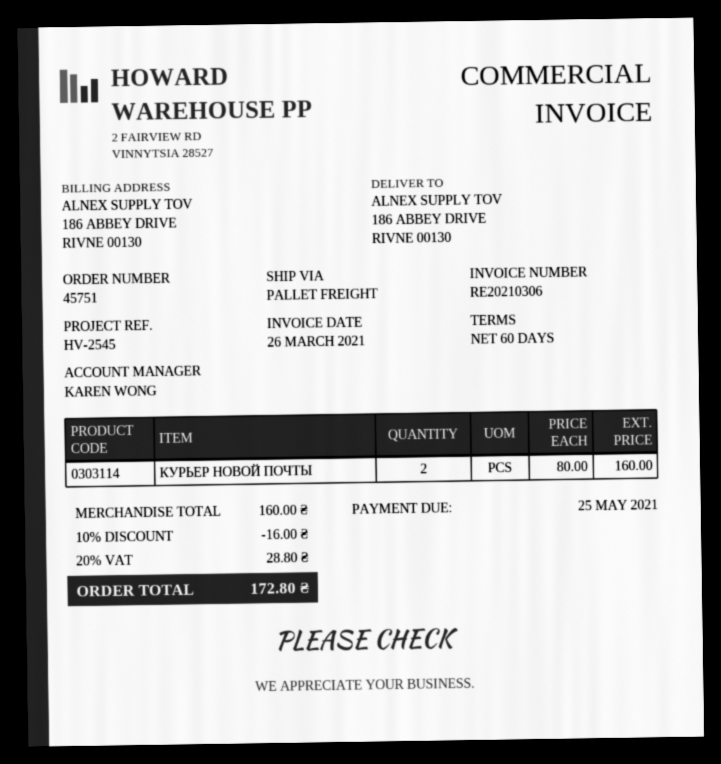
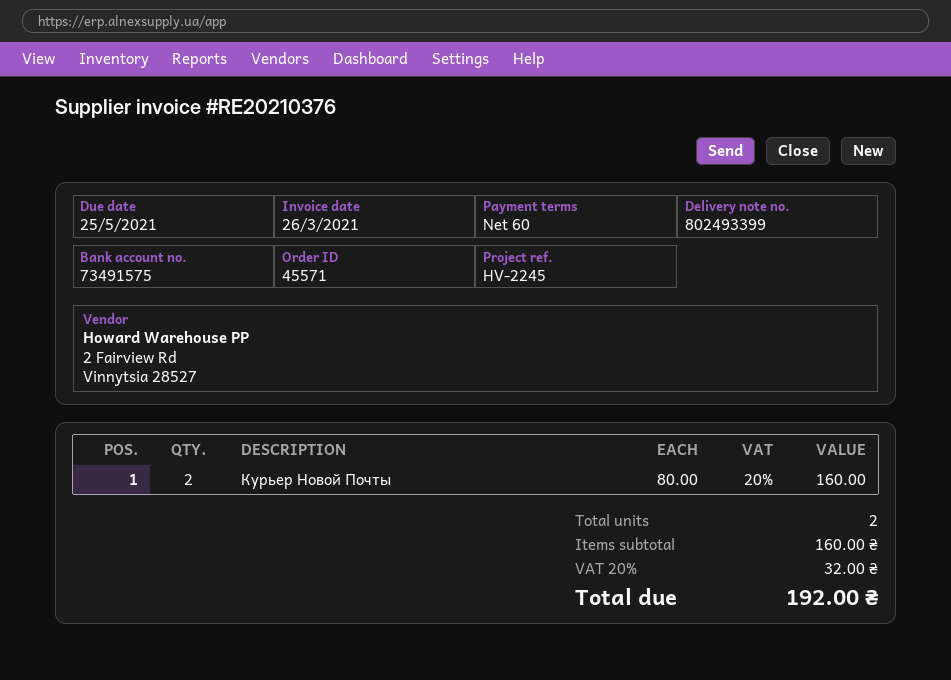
order number: 45751 -> 45571
invoice number: RE20210306 -> RE20210376
reference: HV-2545 -> HV-2245
discount: 10% = 16.00 -> none
tax: 20% = 28.80 -> 20% = 32.00
total: 172.80 -> 192.00

